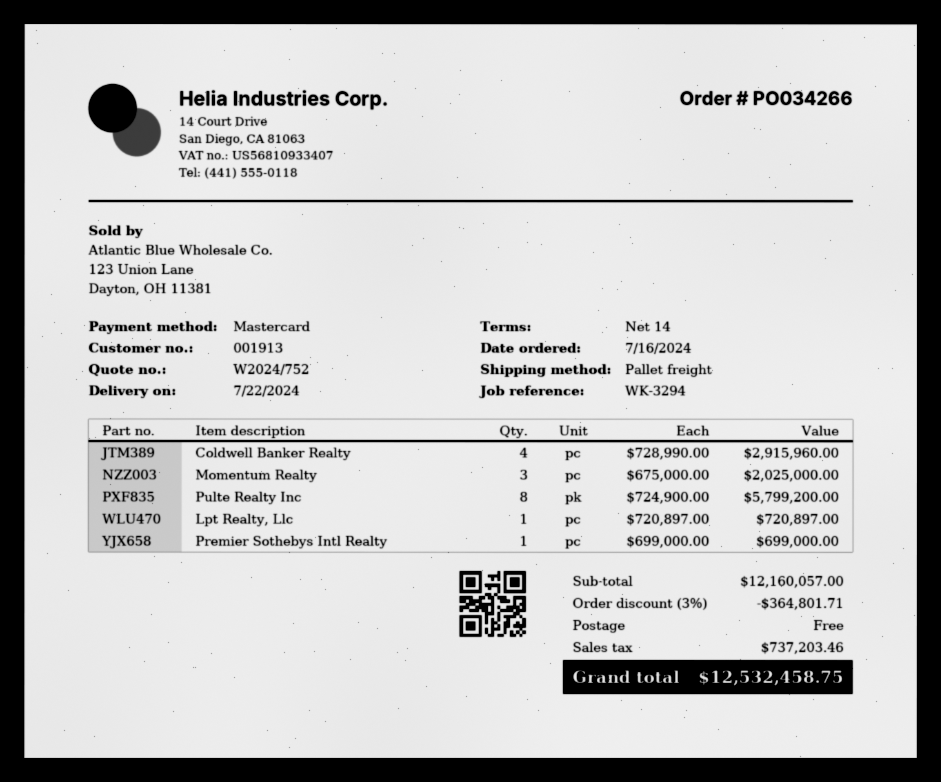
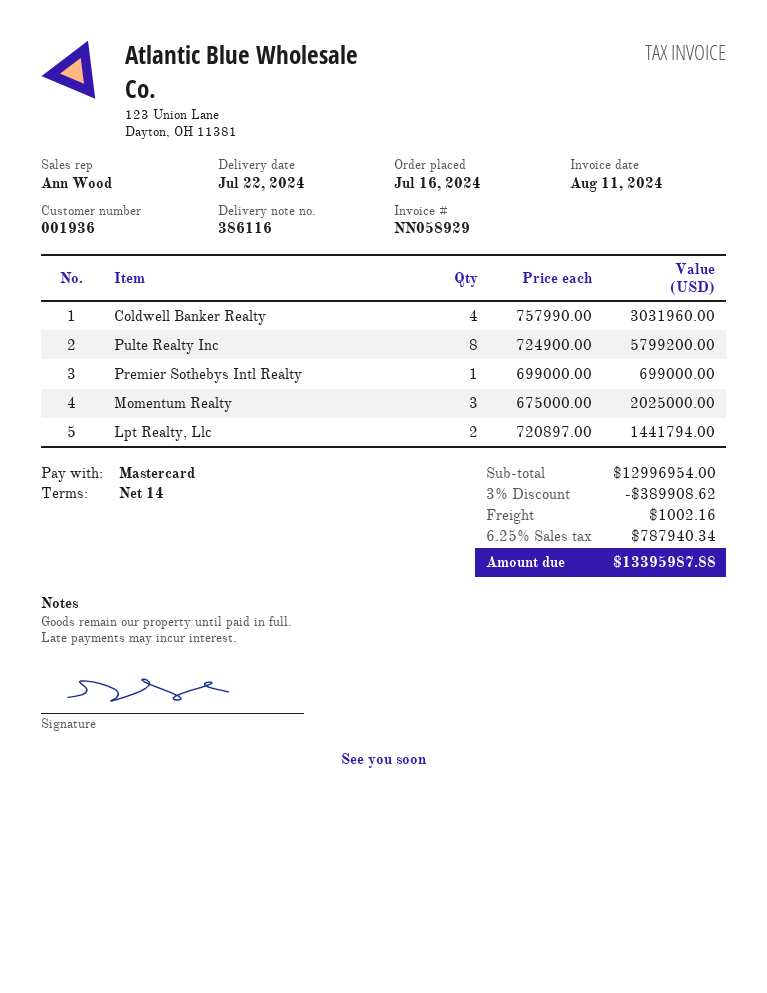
customer number: 001913 -> 001936
Coldwell Banker Realty: 4 x 728990.00 = 2915960.00 -> 4 x 757990.00 = 3031960.00
Lpt Realty, Llc: 1 x 720897.00 = 720897.00 -> 2 x 720897.00 = 1441794.00
subtotal: 12160057.00 -> 12996954.00
discount: 3% = 364801.71 -> 3% = 389908.62
shipping: 0.00 -> 1002.16
tax: 737203.46 -> 787940.34
total: 12532458.75 -> 13395987.88

